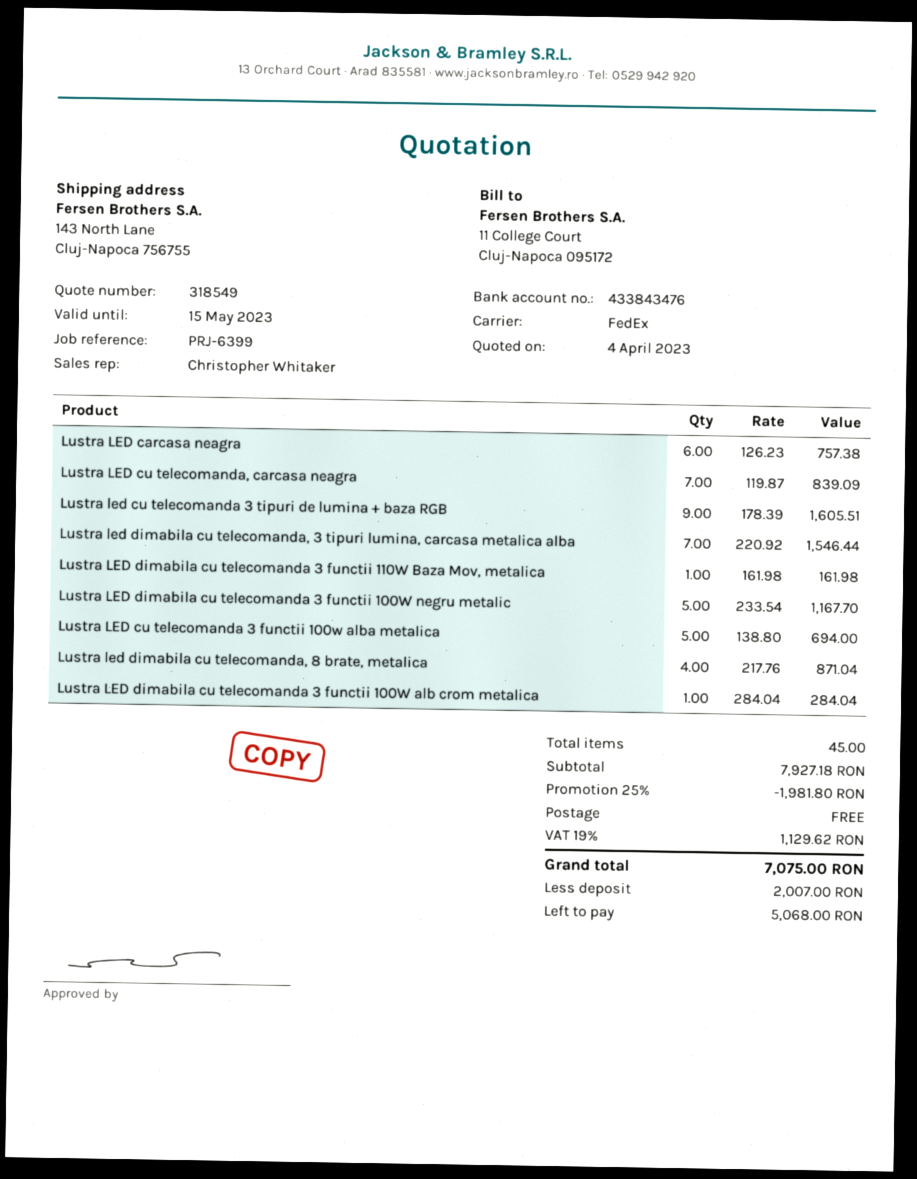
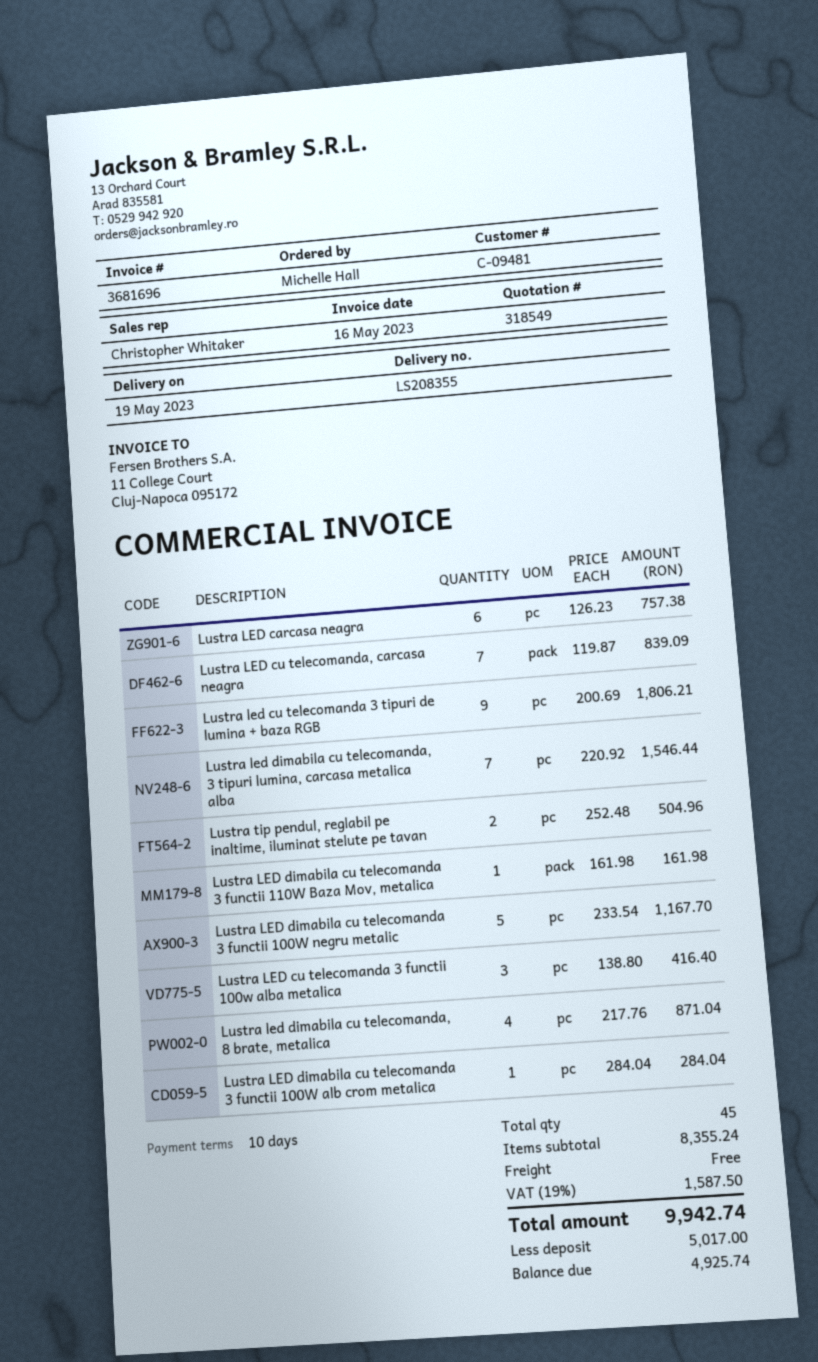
Lustra led cu telecomanda 3 tipuri de lumina + baza RGB: 9 x 178.39 = 1605.51 -> 9 x 200.69 = 1806.21
Lustra LED cu telecomanda 3 functii 100w alba metalica: 5 x 138.80 = 694.00 -> 3 x 138.80 = 416.40
Lustra tip pendul, reglabil pe inaltime, iluminat stelute pe tavan: none -> 2 x 252.48 = 504.96
subtotal: 7927.18 -> 8355.24
discount: 25% = 1981.80 -> none
tax: 19% = 1129.62 -> 19% = 1587.50
total: 7075.00 -> 9942.74
deposit: 2007.00 -> 5017.00
balance: 5068.00 -> 4925.74

